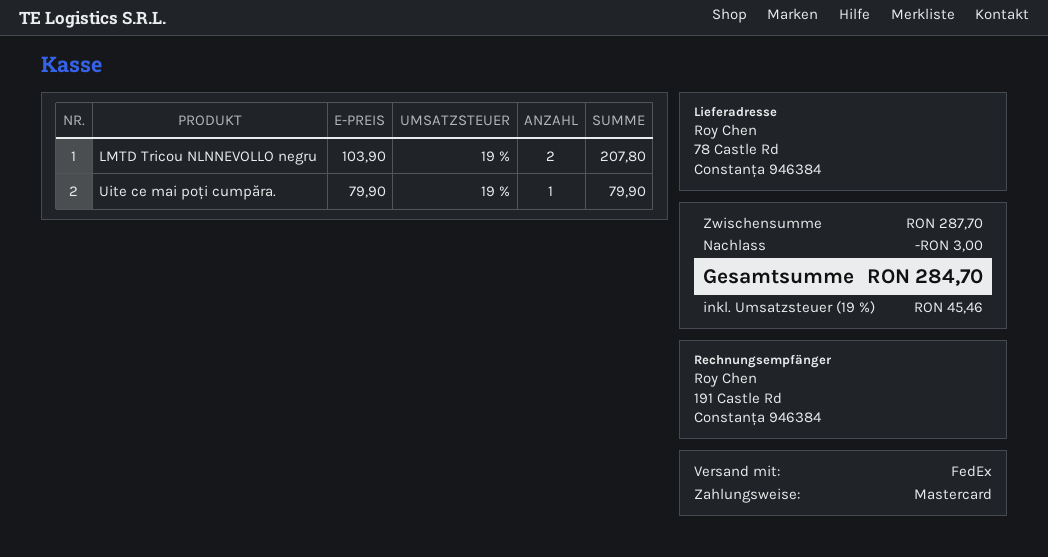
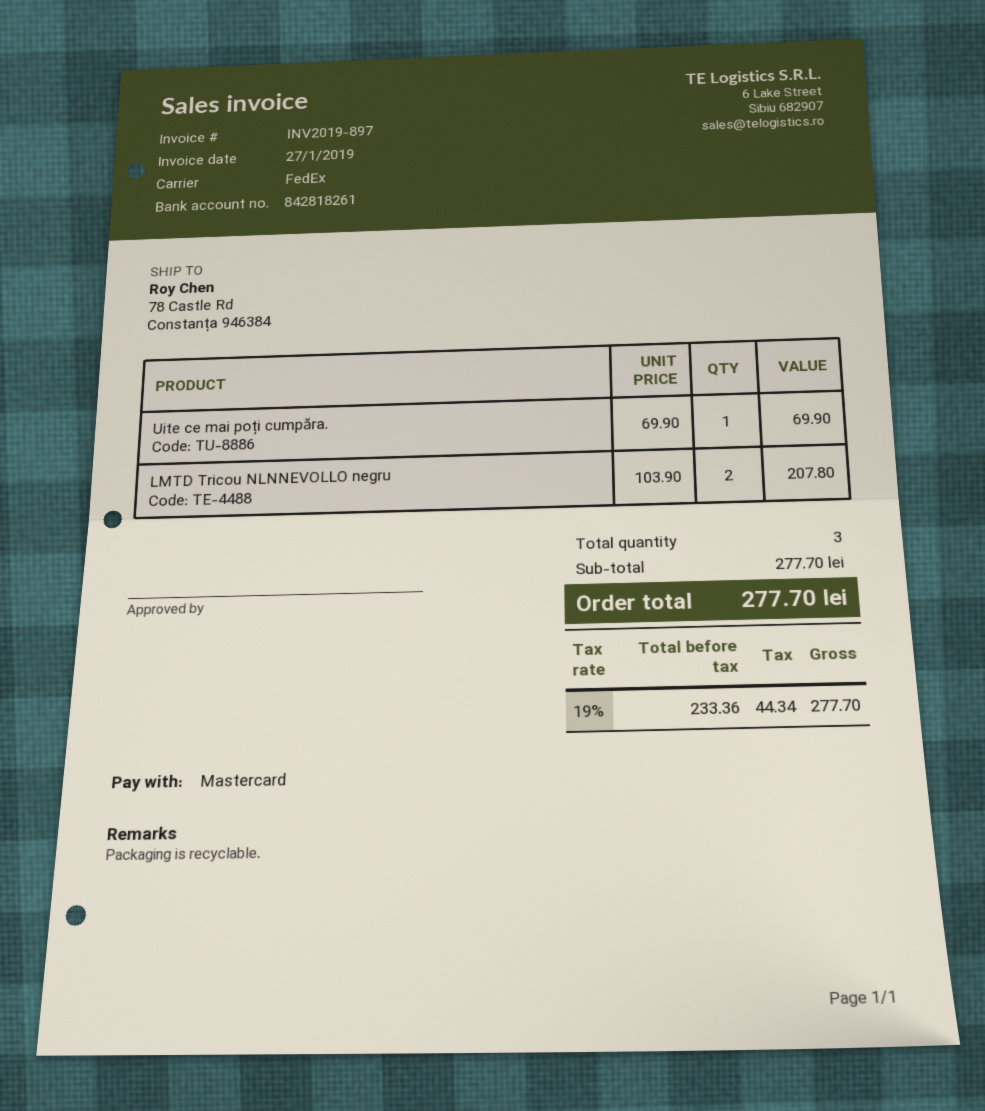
Uite ce mai poți cumpăra.: 1 x 79.90 = 79.90 -> 1 x 69.90 = 69.90
subtotal: 287.70 -> 277.70
discount: 3.00 -> none
tax: 19% = 45.46 -> 19% = 44.34
total: 284.70 -> 277.70

